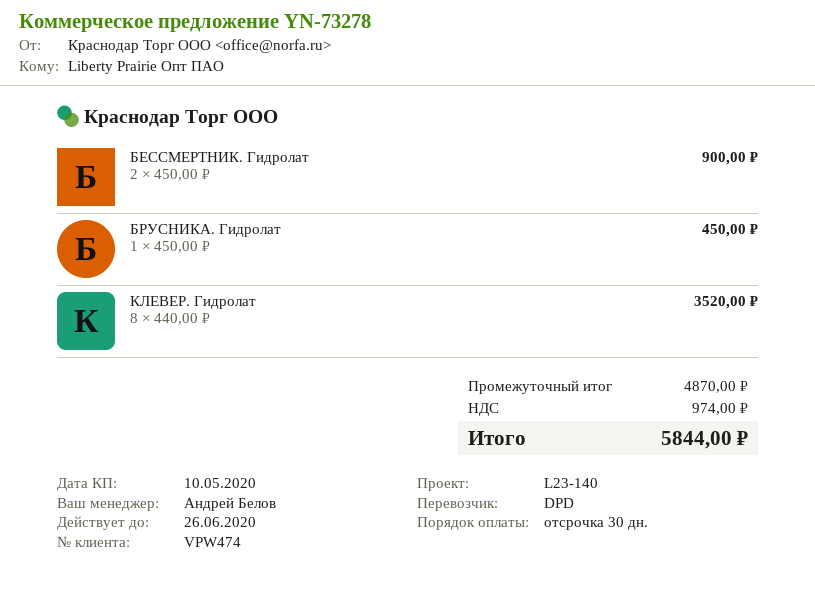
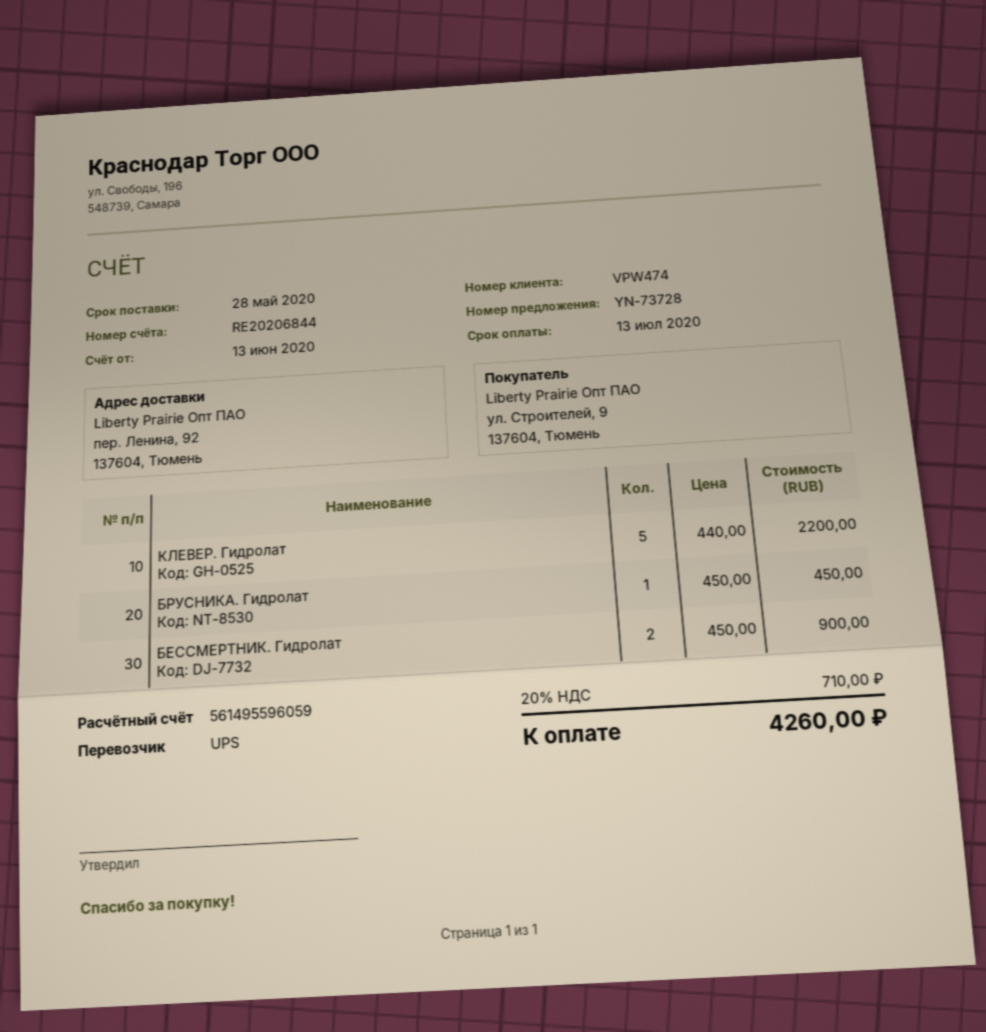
quote number: YN-73278 -> YN-73728
shipping method: DPD -> UPS
КЛЕВЕР. Гидролат: 8 x 440.00 = 3520.00 -> 5 x 440.00 = 2200.00
tax: 974.00 -> 710.00
total: 5844.00 -> 4260.00

